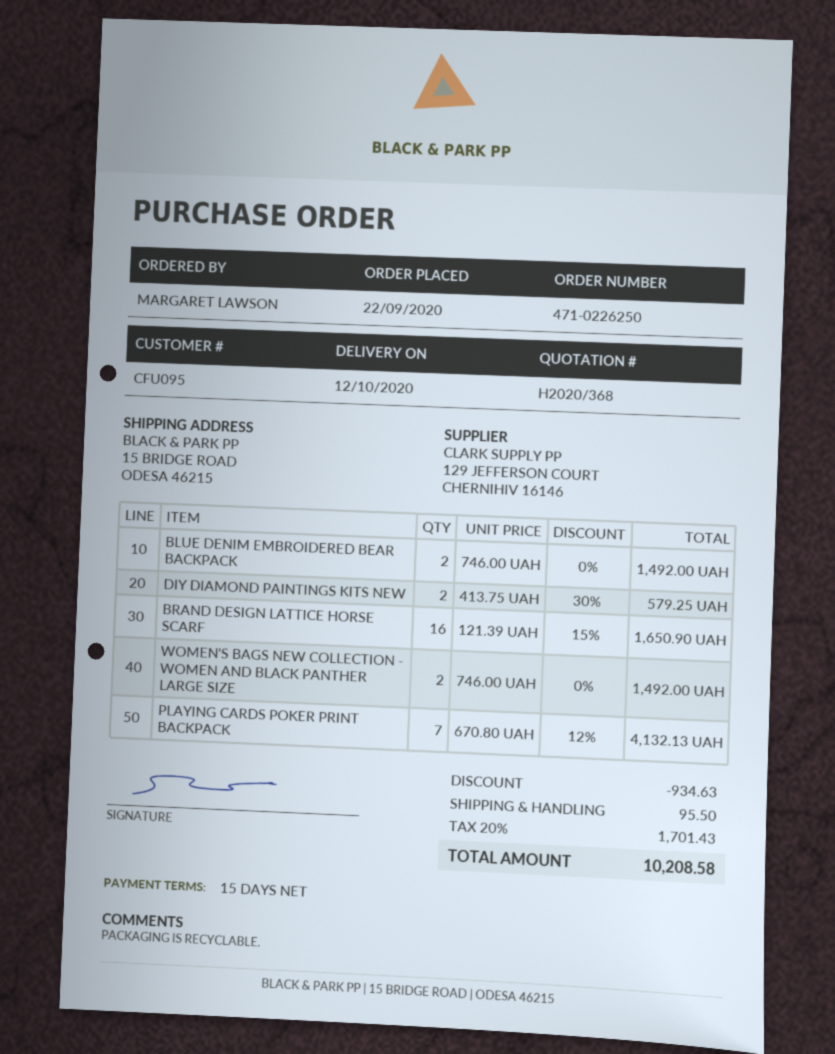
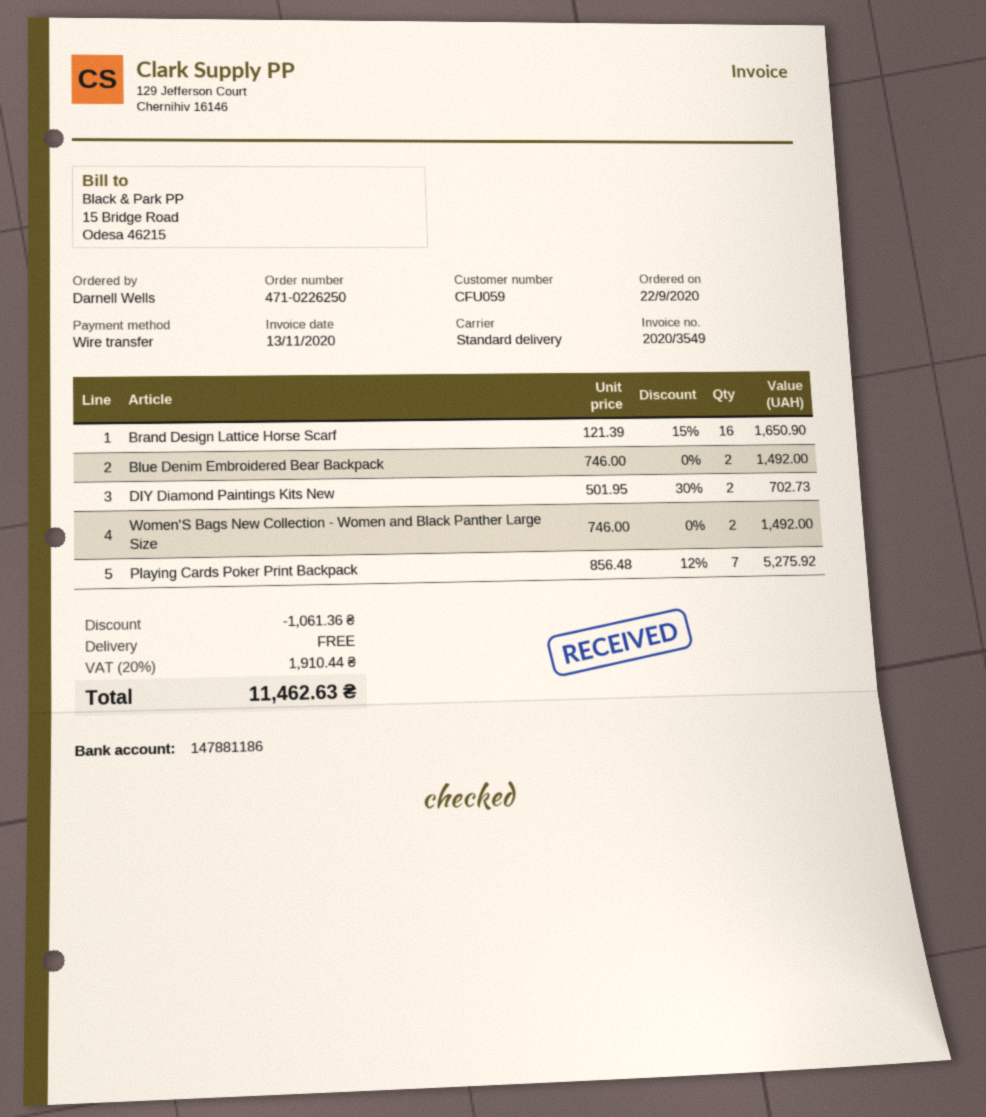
customer number: CFU095 -> CFU059
ordered by: MARGARET LAWSON -> Darnell Wells
DIY DIAMOND PAINTINGS KITS NEW: 2 x 413.75 - 30% = 579.25 -> 2 x 501.95 - 30% = 702.73
PLAYING CARDS POKER PRINT BACKPACK: 7 x 670.80 - 12% = 4132.13 -> 7 x 856.48 - 12% = 5275.92
discount: 934.63 -> 1061.36
shipping: 95.50 -> 0.00
tax: 20% = 1701.43 -> 20% = 1910.44
total: 10208.58 -> 11462.63

